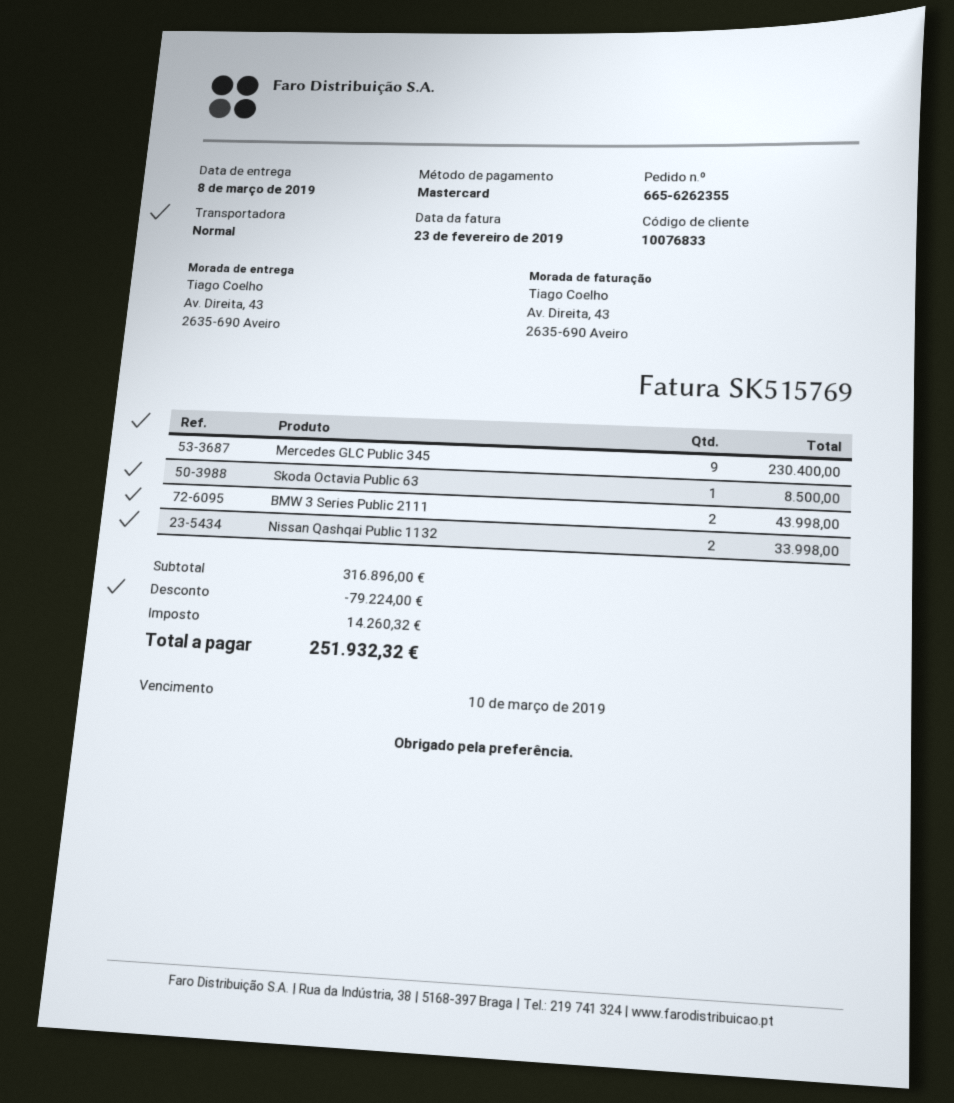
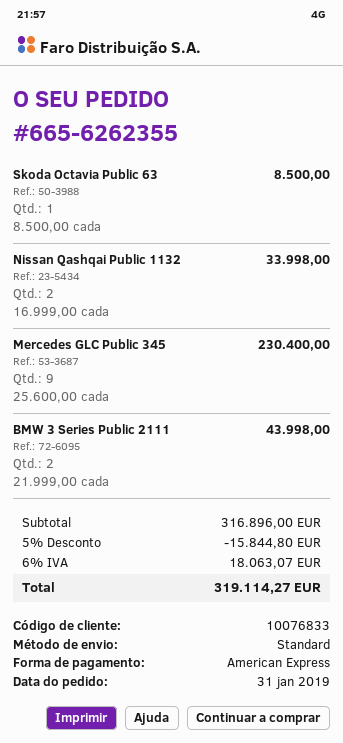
payment method: Mastercard -> American Express
discount: 79224.00 -> 15844.80
tax: 14260.32 -> 18063.07
total: 251932.32 -> 319114.27

